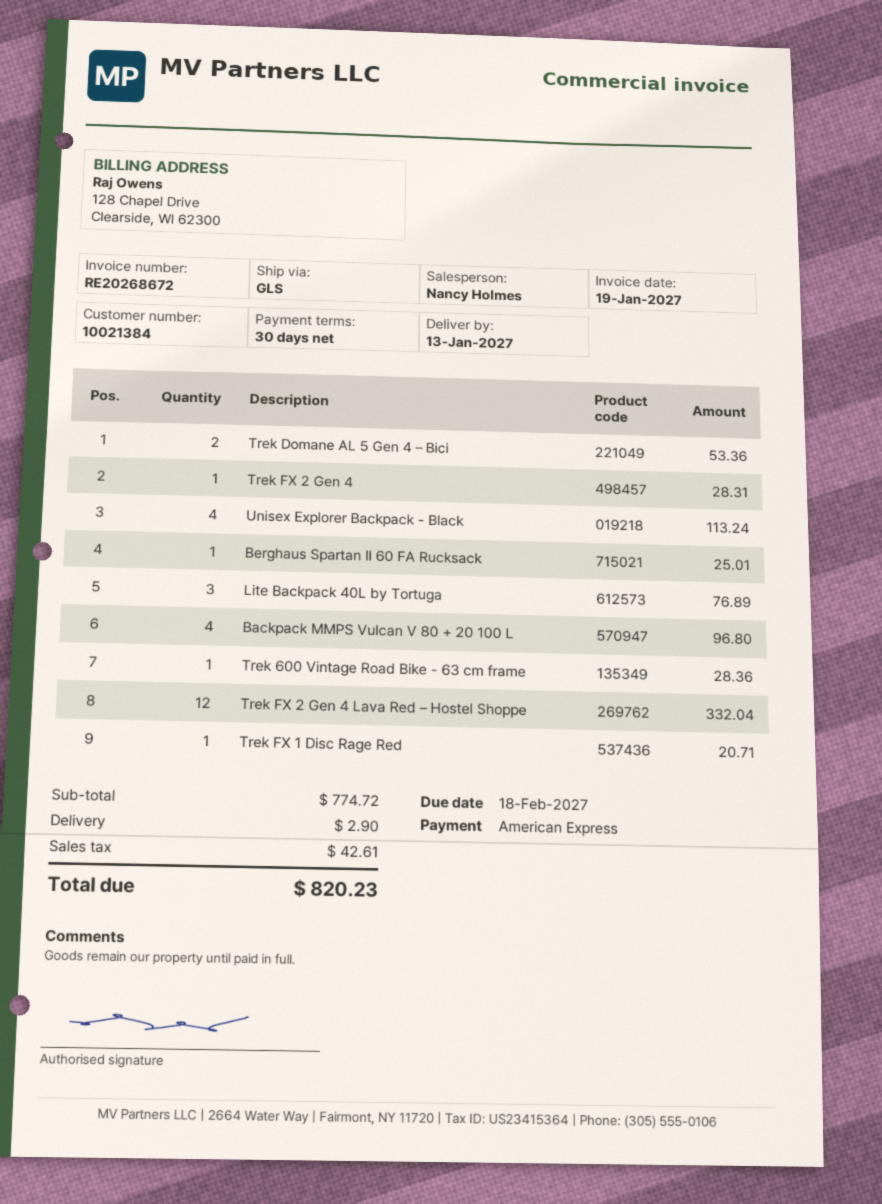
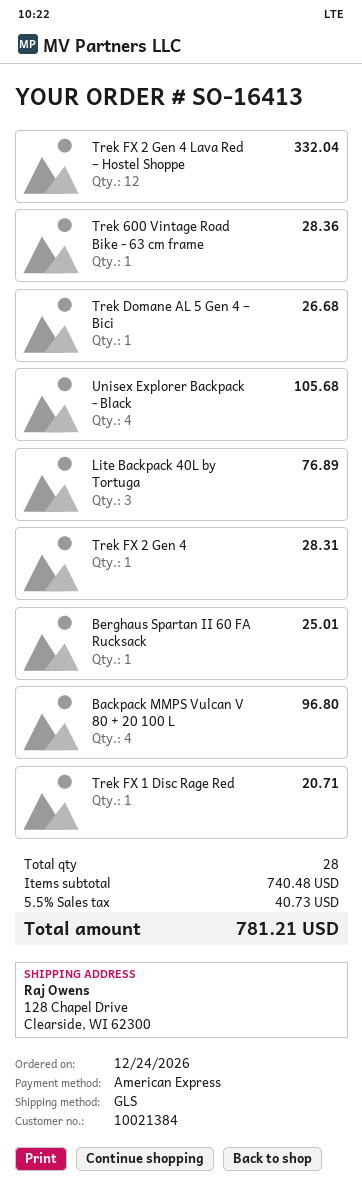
Trek Domane AL 5 Gen 4 – Bici: 2 for 53.36 -> 1 for 26.68
Unisex Explorer Backpack - Black: 4 for 113.24 -> 4 for 105.68
subtotal: 774.72 -> 740.48
shipping: 2.90 -> none
tax: 42.61 -> 40.73
total: 820.23 -> 781.21

